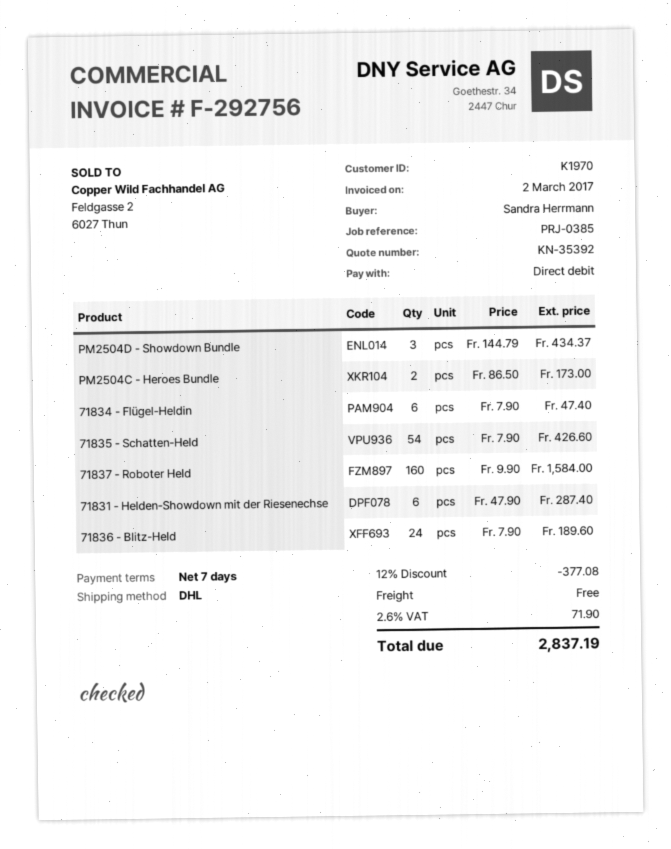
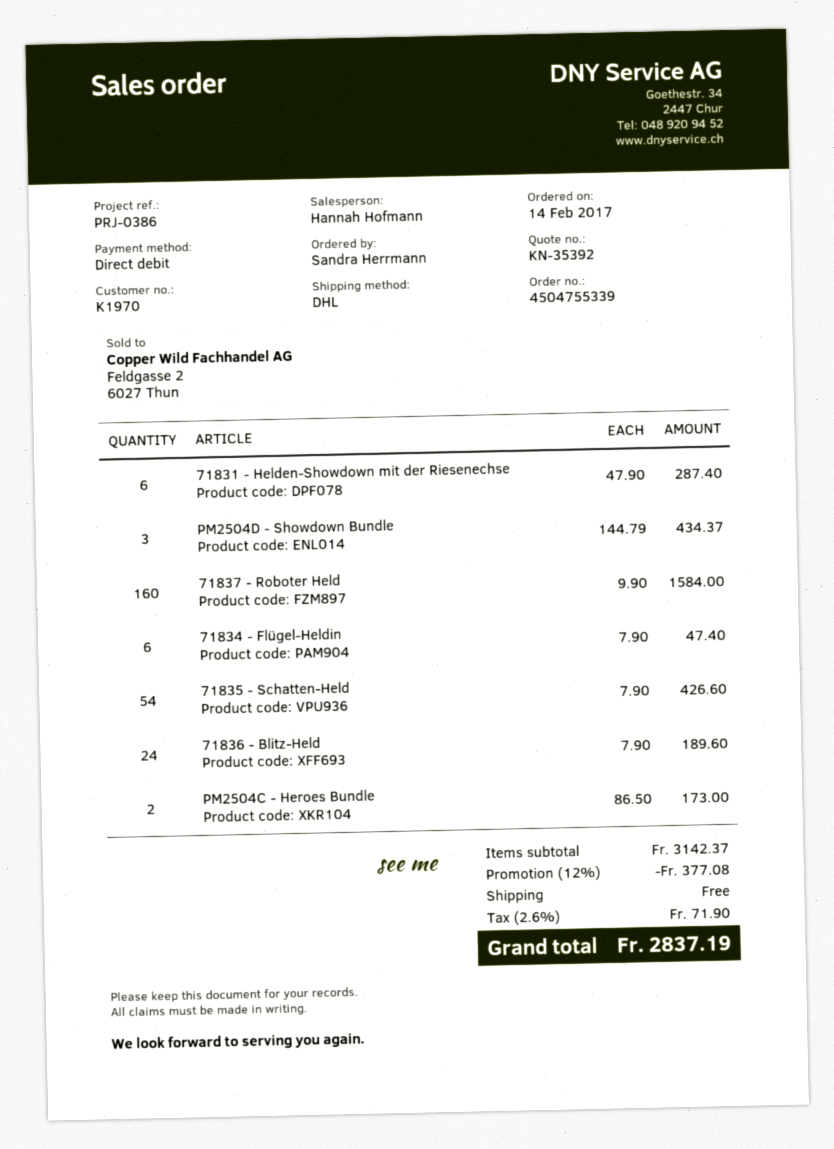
reference: PRJ-0385 -> PRJ-0386

